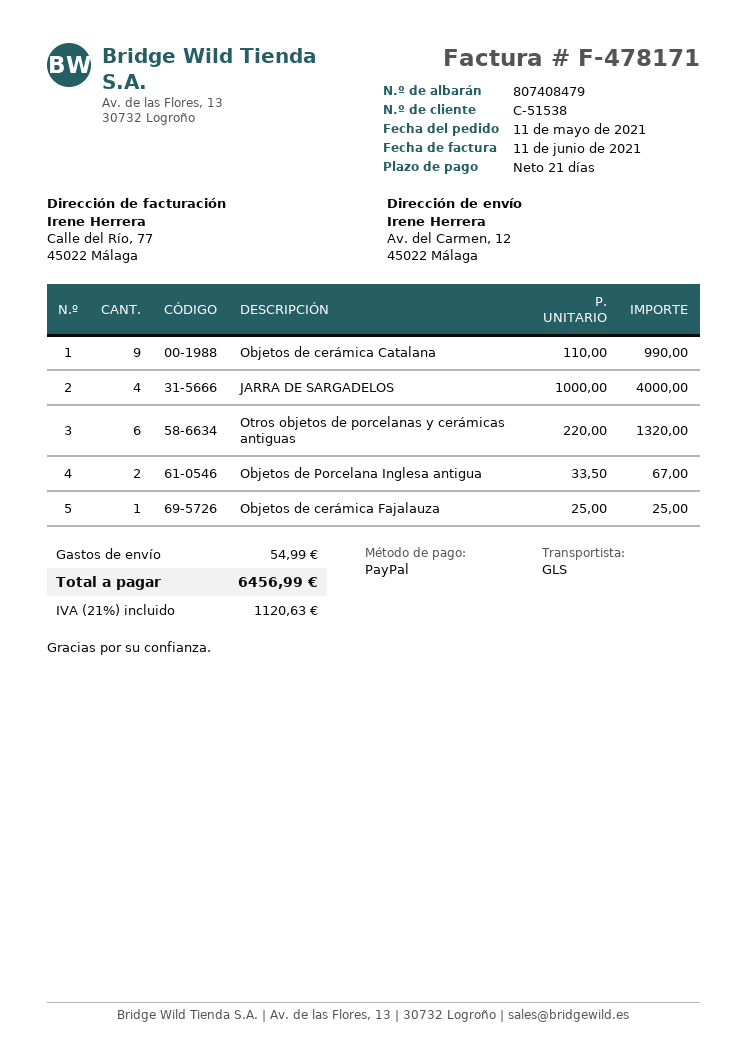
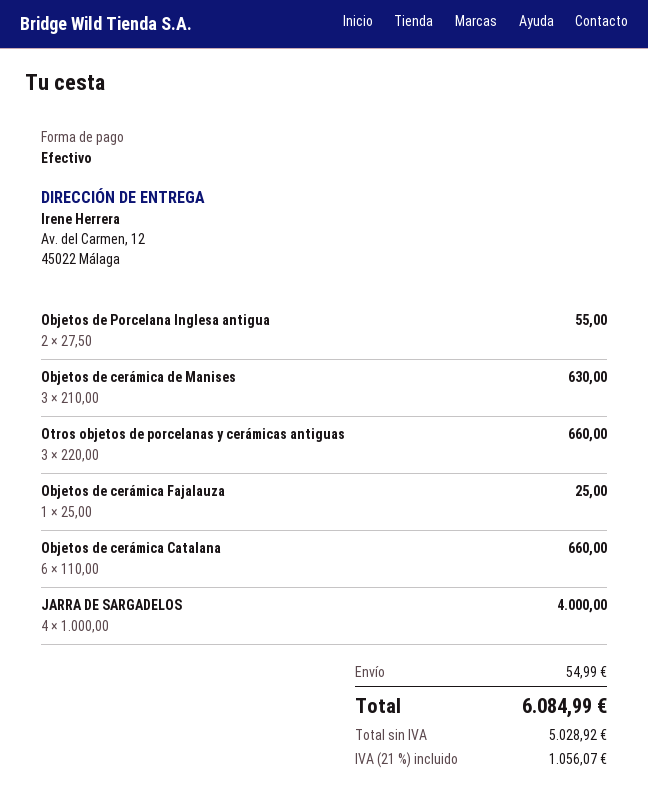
payment method: PayPal -> cash
Objetos de cerámica Catalana: 9 x 110.00 = 990.00 -> 6 x 110.00 = 660.00
Otros objetos de porcelanas y cerámicas antiguas: 6 x 220.00 = 1320.00 -> 3 x 220.00 = 660.00
Objetos de Porcelana Inglesa antigua: 2 x 33.50 = 67.00 -> 2 x 27.50 = 55.00
Objetos de cerámica de Manises: none -> 3 x 210.00 = 630.00
tax: 21% = 1120.63 -> 21% = 1056.07
total: 6456.99 -> 6084.99

